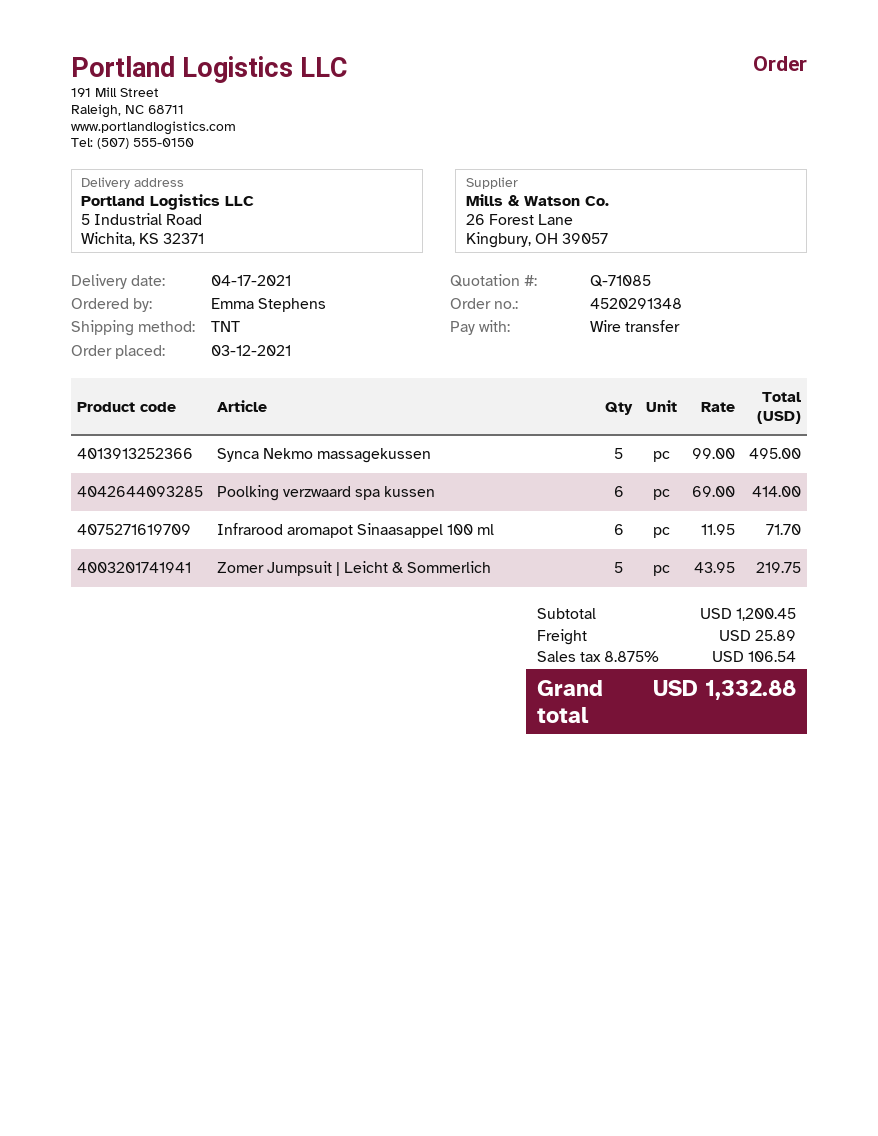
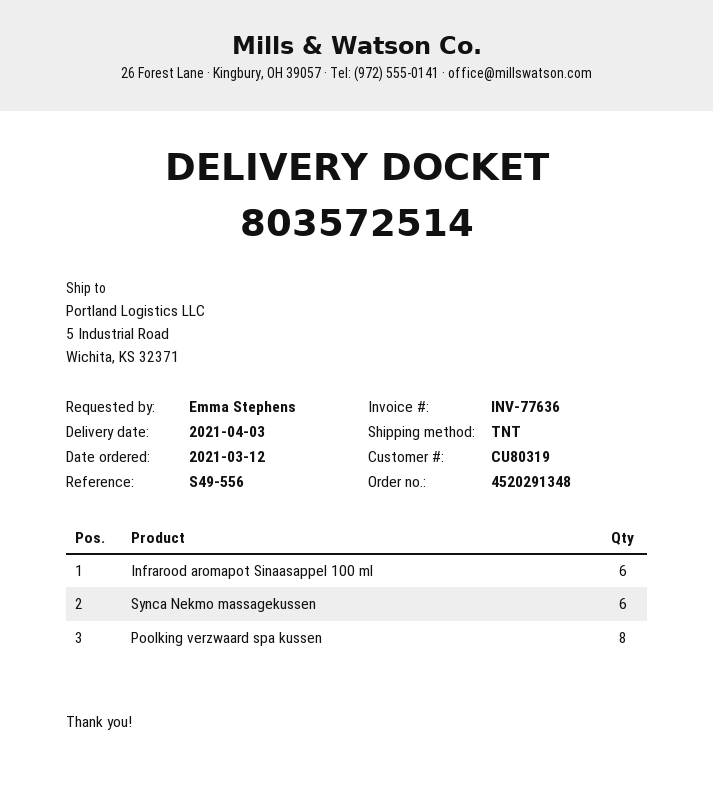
delivery date: 2021-04-17 -> 2021-04-03
Synca Nekmo massagekussen: 5 -> 6
Poolking verzwaard spa kussen: 6 -> 8
Zomer Jumpsuit | Leicht & Sommerlich: 5 -> none

